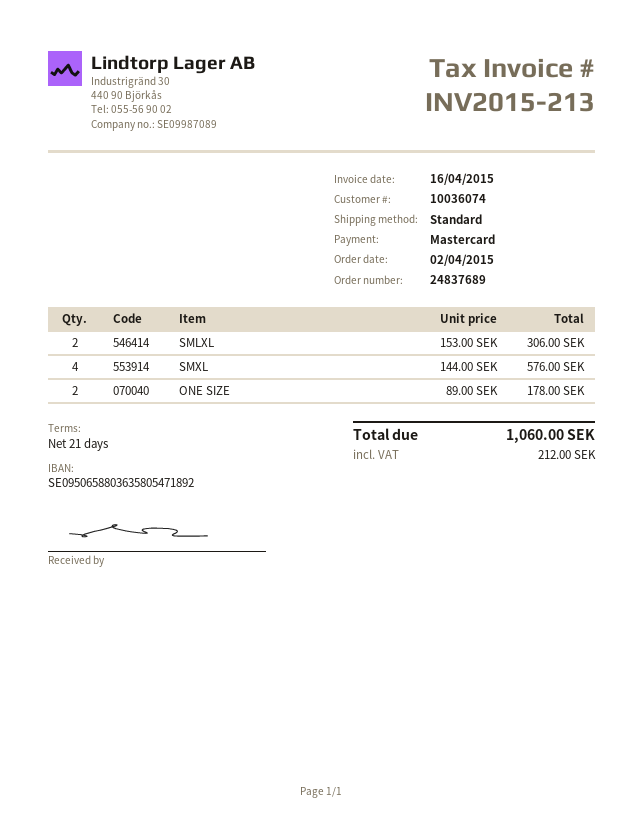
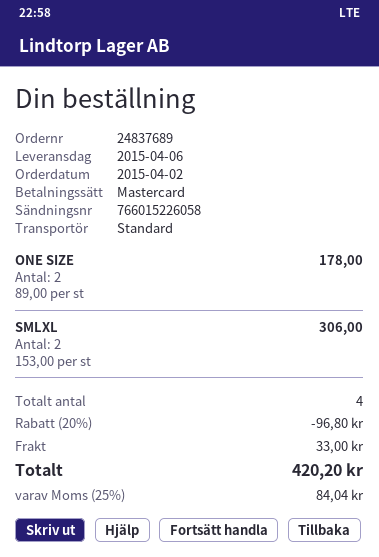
SMXL: 4 x 144.00 = 576.00 -> none
discount: none -> 20% = 96.80
shipping: none -> 33.00
tax: 212.00 -> 84.04
total: 1060.00 -> 420.20

